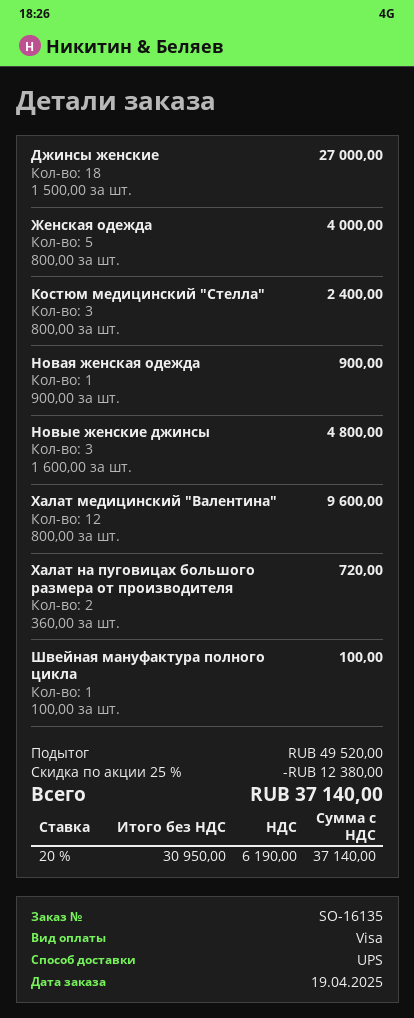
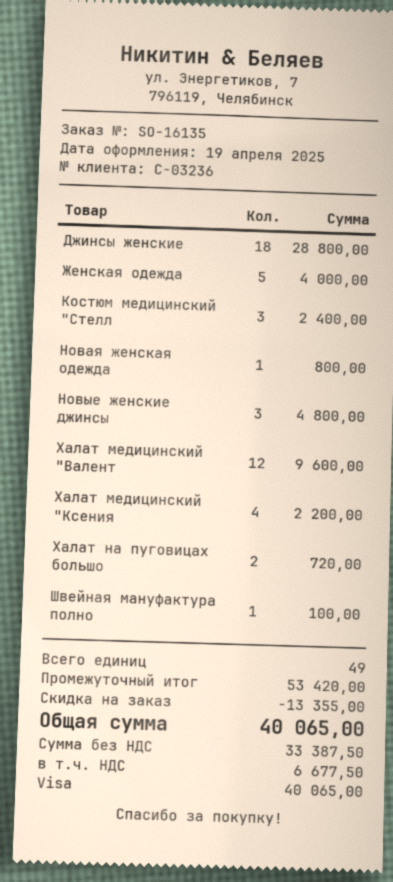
Джинсы женские: 18 for 27000.00 -> 18 for 28800.00
Новая женская одежда: 1 for 900.00 -> 1 for 800.00
Халат медицинский "Ксения: none -> 4 for 2200.00
subtotal: 49520.00 -> 53420.00
discount: 12380.00 -> 13355.00
net: 30950.00 -> 33387.50
tax: 6190.00 -> 6677.50
total: 37140.00 -> 40065.00

